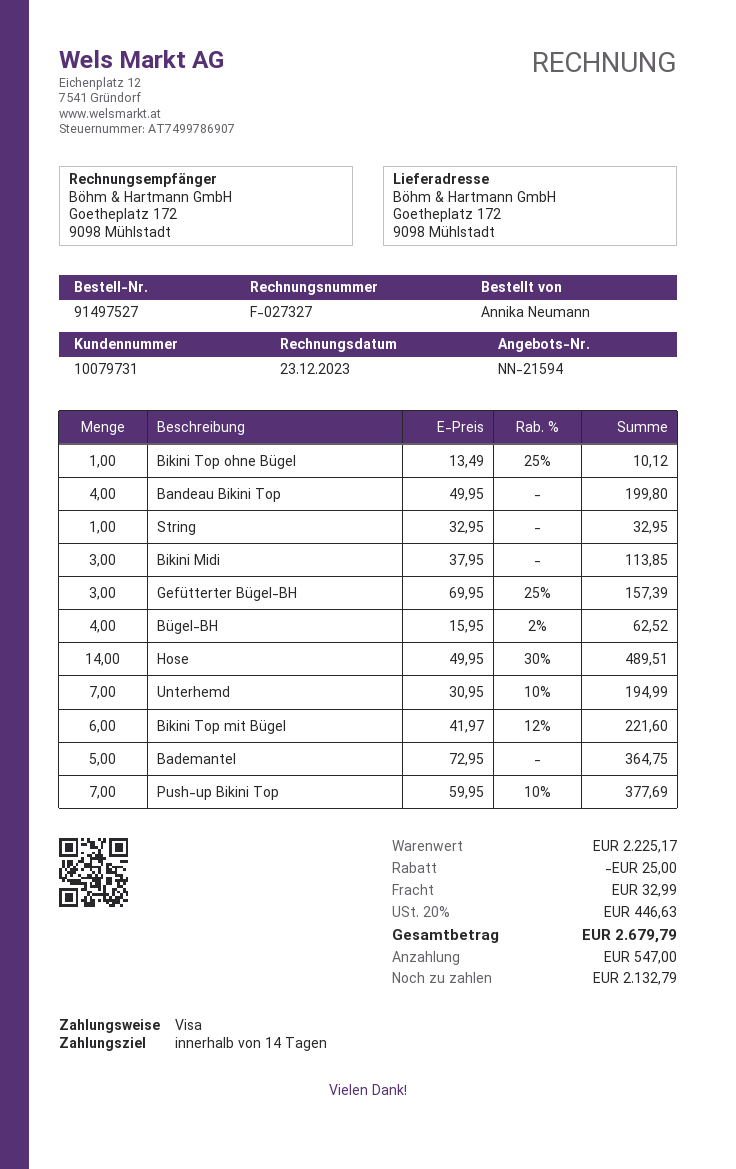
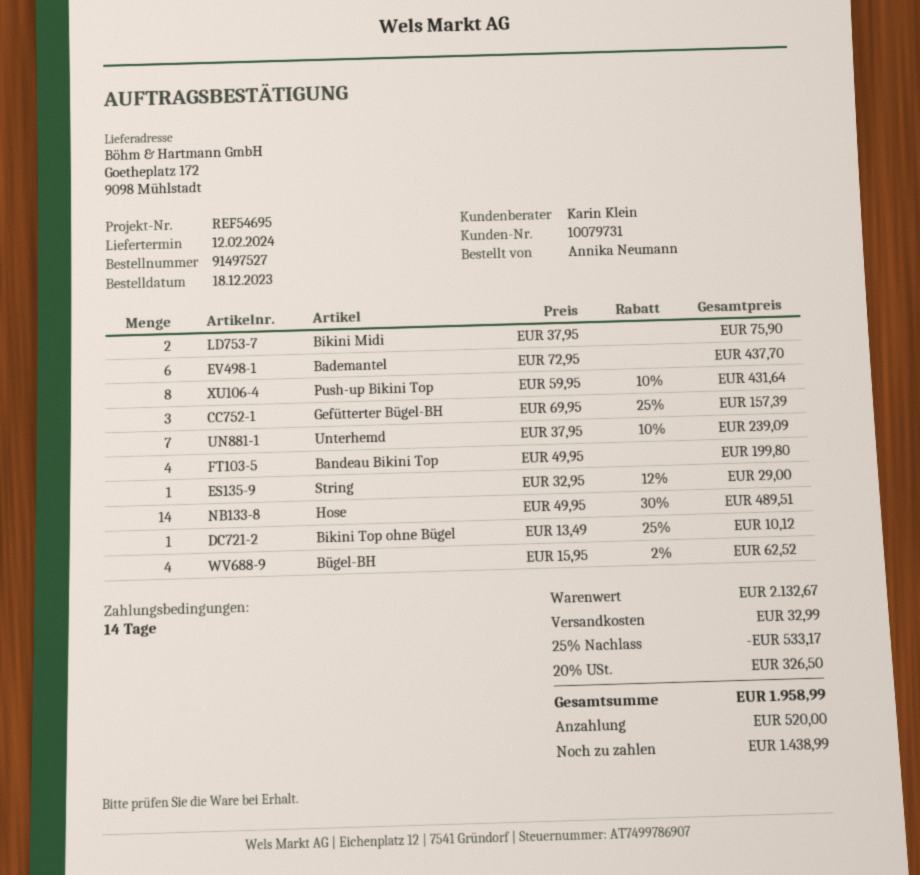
String: 1 x 32.95 = 32.95 -> 1 x 32.95 - 12% = 29.00
Bikini Midi: 3 x 37.95 = 113.85 -> 2 x 37.95 = 75.90
Unterhemd: 7 x 30.95 - 10% = 194.99 -> 7 x 37.95 - 10% = 239.09
Bikini Top mit Bügel: 6 x 41.97 - 12% = 221.60 -> none
Bademantel: 5 x 72.95 = 364.75 -> 6 x 72.95 = 437.70
Push-up Bikini Top: 7 x 59.95 - 10% = 377.69 -> 8 x 59.95 - 10% = 431.64
subtotal: 2225.17 -> 2132.67
discount: 25.00 -> 533.17
tax: 20% = 446.63 -> 20% = 326.50
total: 2679.79 -> 1958.99
deposit: 547.00 -> 520.00
balance: 2132.79 -> 1438.99

